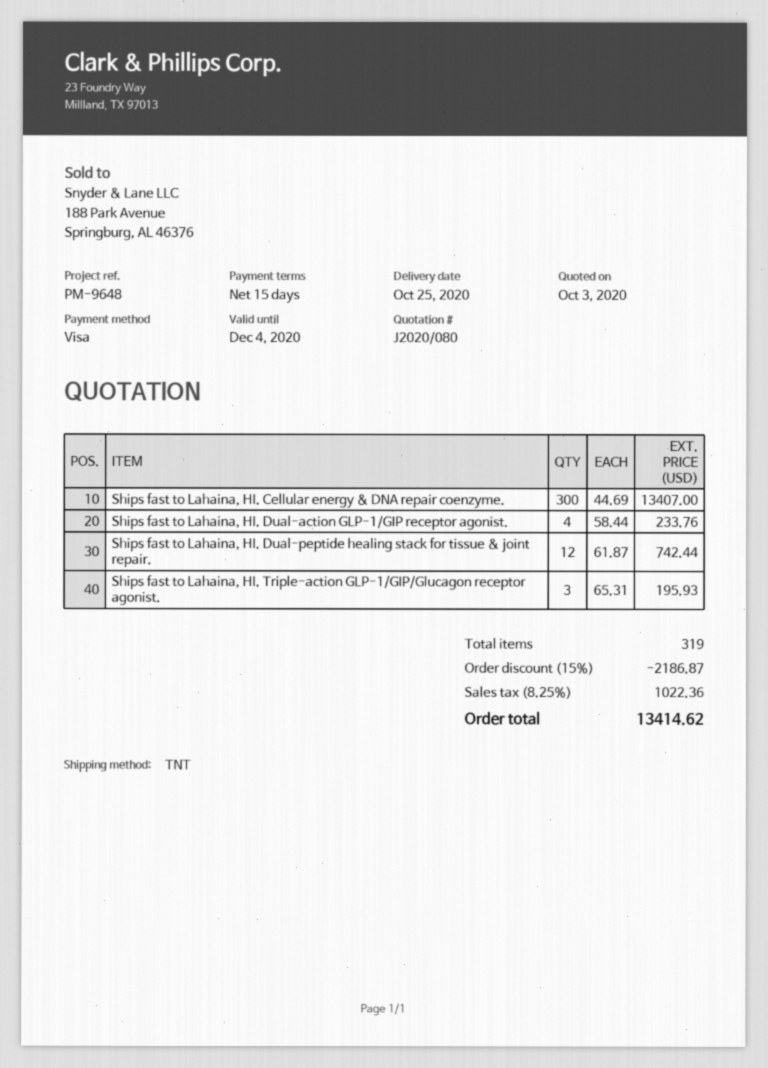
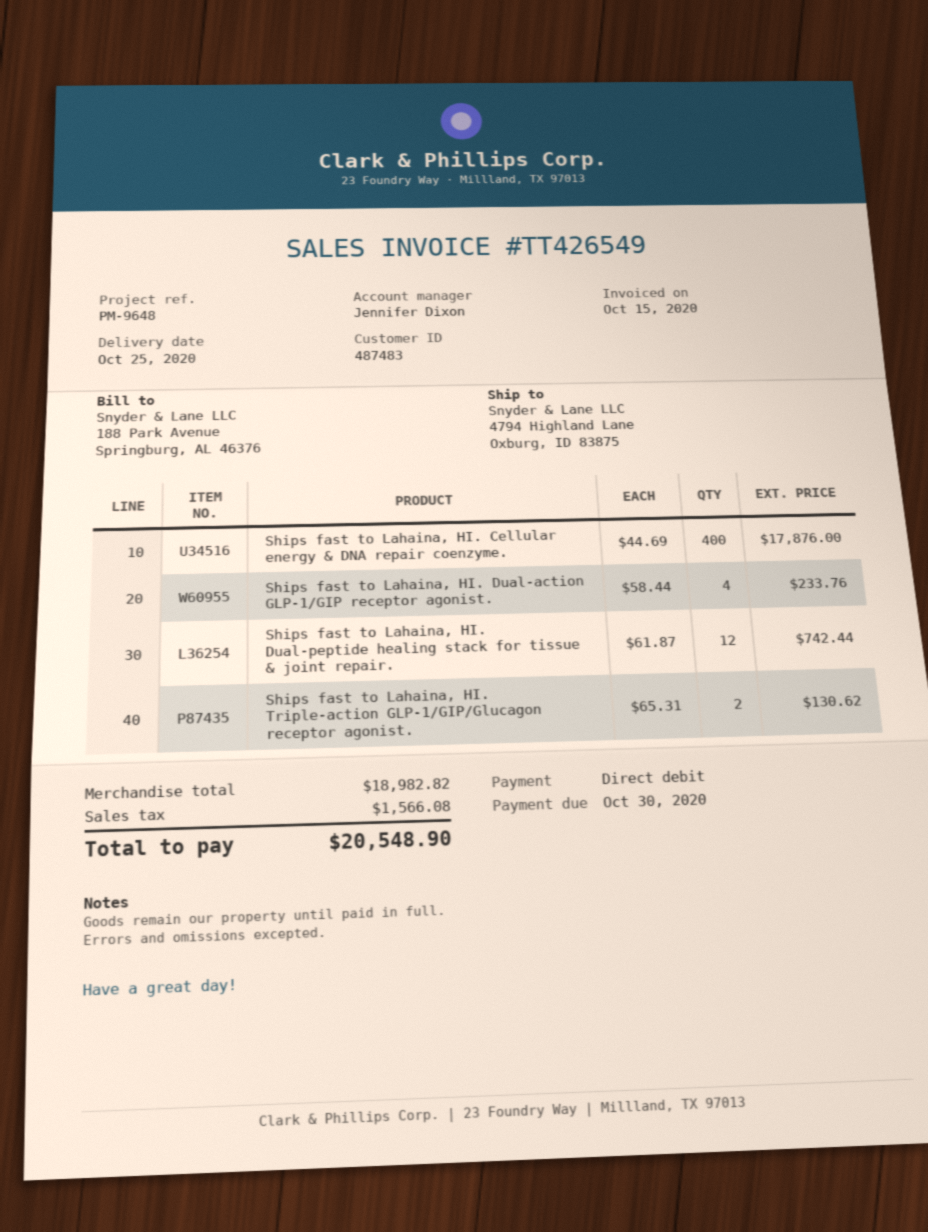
payment method: Visa -> direct debit
Ships fast to Lahaina, HI. Cellular energy & DNA repair coenzyme.: 300 x 44.69 = 13407.00 -> 400 x 44.69 = 17876.00
Ships fast to Lahaina, HI. Triple-action GLP-1/GIP/Glucagon receptor agonist.: 3 x 65.31 = 195.93 -> 2 x 65.31 = 130.62
discount: 15% = 2186.87 -> none
tax: 1022.36 -> 1566.08
total: 13414.62 -> 20548.90

